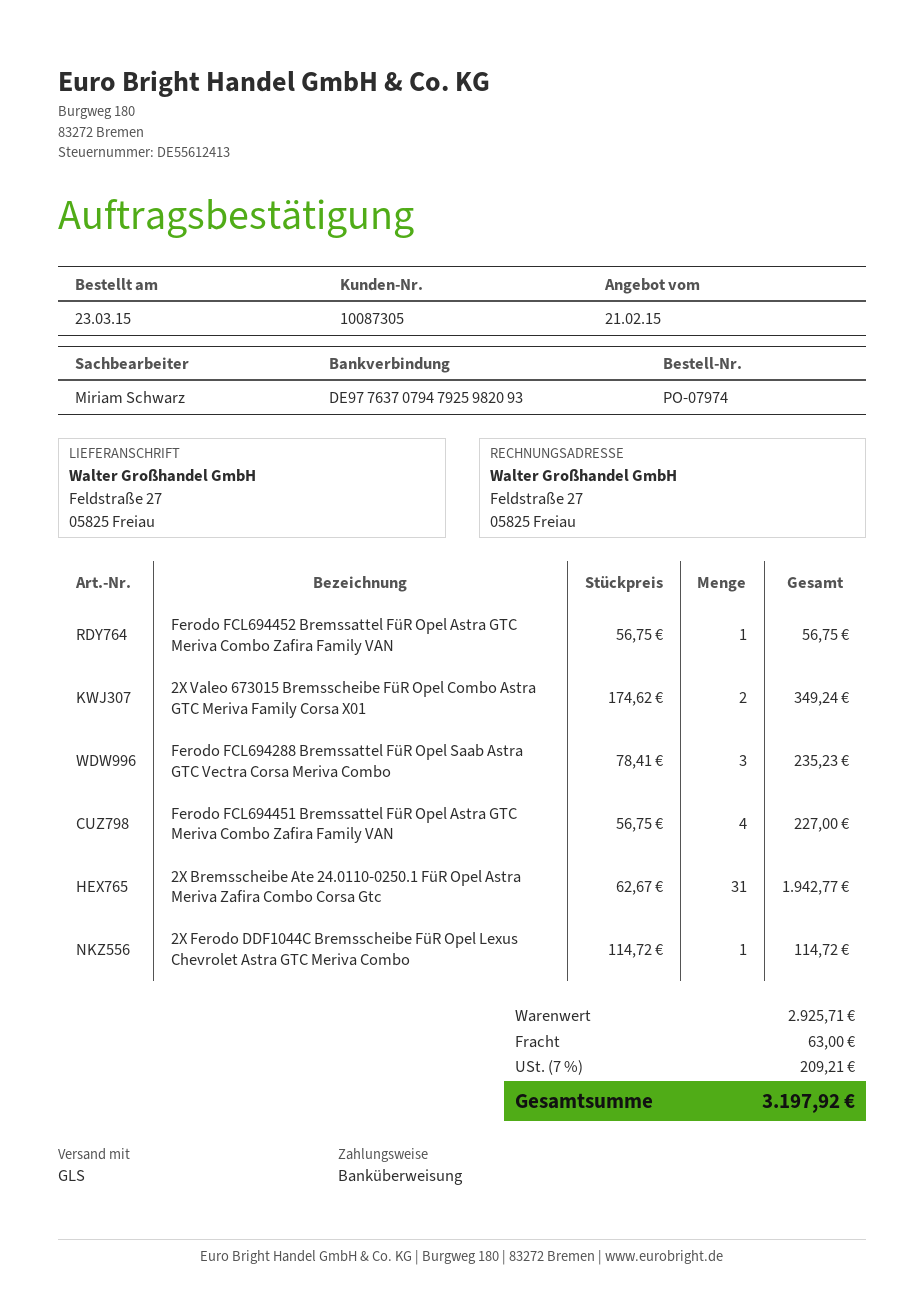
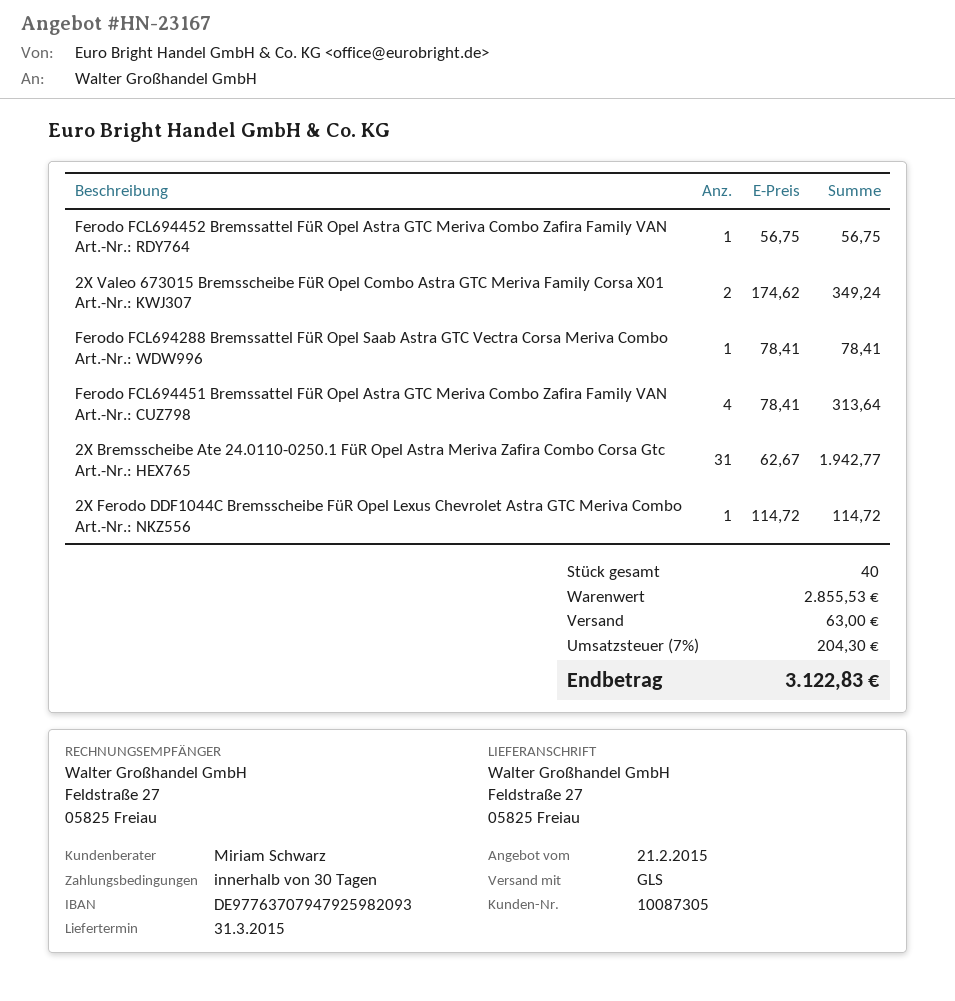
Ferodo FCL694288 Bremssattel FüR Opel Saab Astra GTC Vectra Corsa Meriva Combo: 3 x 78.41 = 235.23 -> 1 x 78.41 = 78.41
Ferodo FCL694451 Bremssattel FüR Opel Astra GTC Meriva Combo Zafira Family VAN: 4 x 56.75 = 227.00 -> 4 x 78.41 = 313.64
subtotal: 2925.71 -> 2855.53
tax: 7% = 209.21 -> 7% = 204.30
total: 3197.92 -> 3122.83

